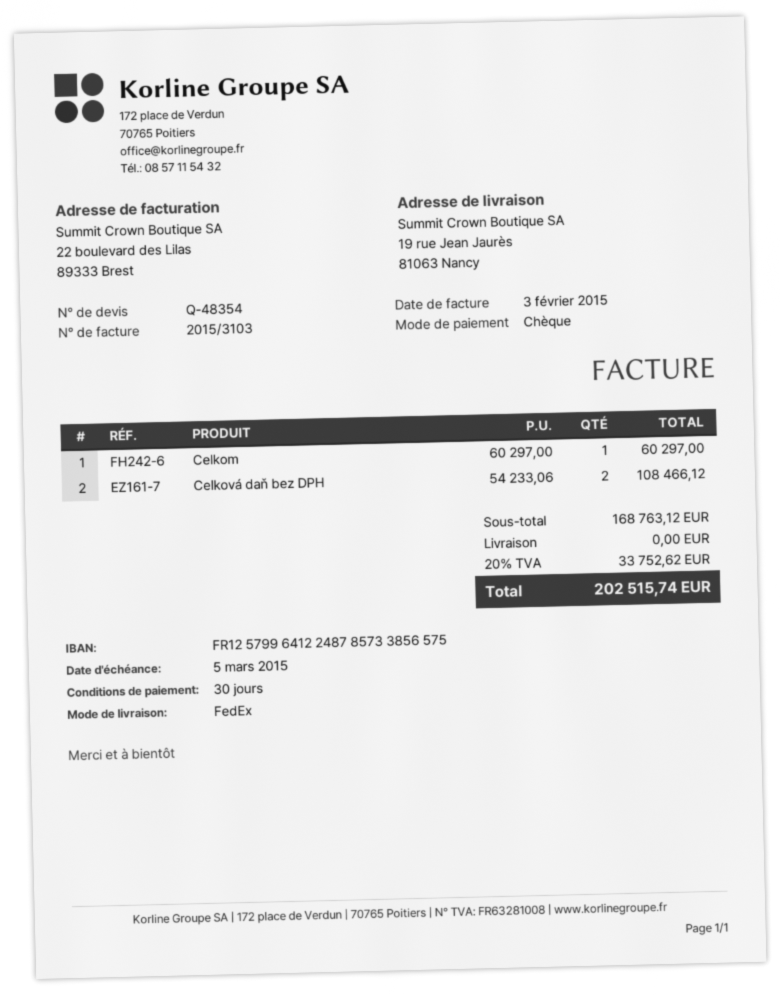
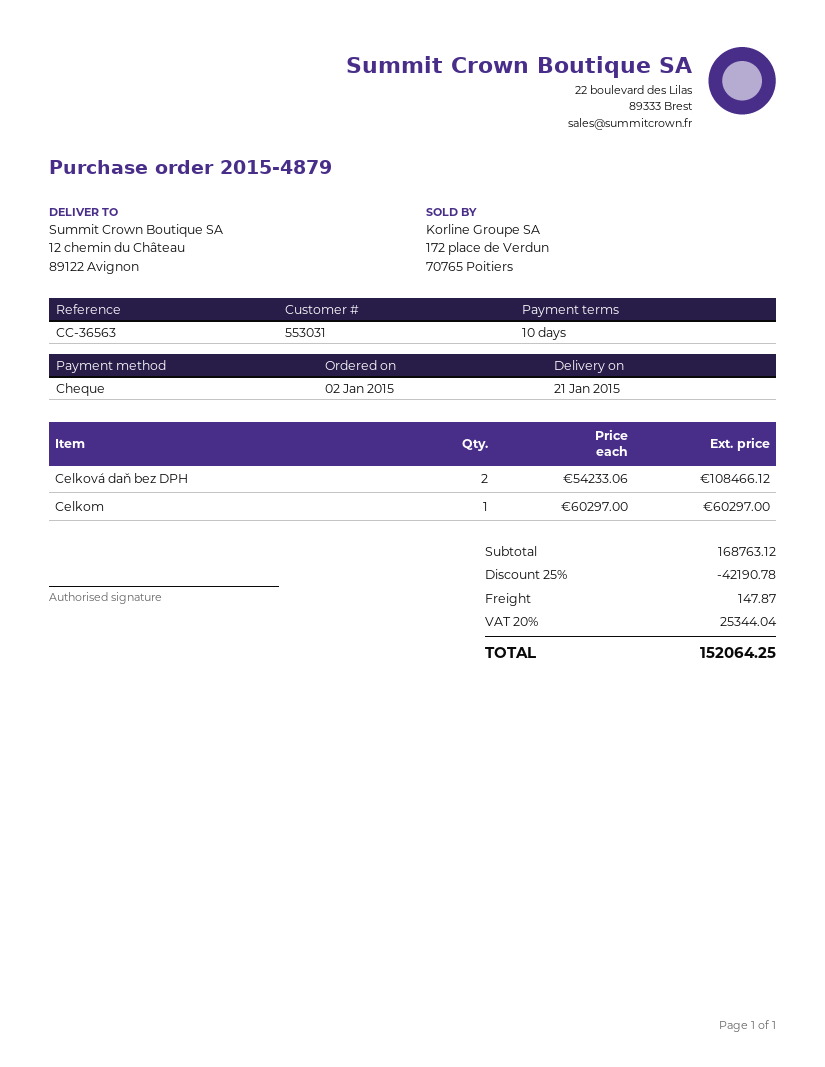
payment terms: 30 days -> 10 days
ship to: 19 rue Jean Jaurès, 81063 Nancy -> 12 chemin du Château, 89122 Avignon
discount: none -> 25% = 42190.78
shipping: 0.00 -> 147.87
tax: 20% = 33752.62 -> 20% = 25344.04
total: 202515.74 -> 152064.25

